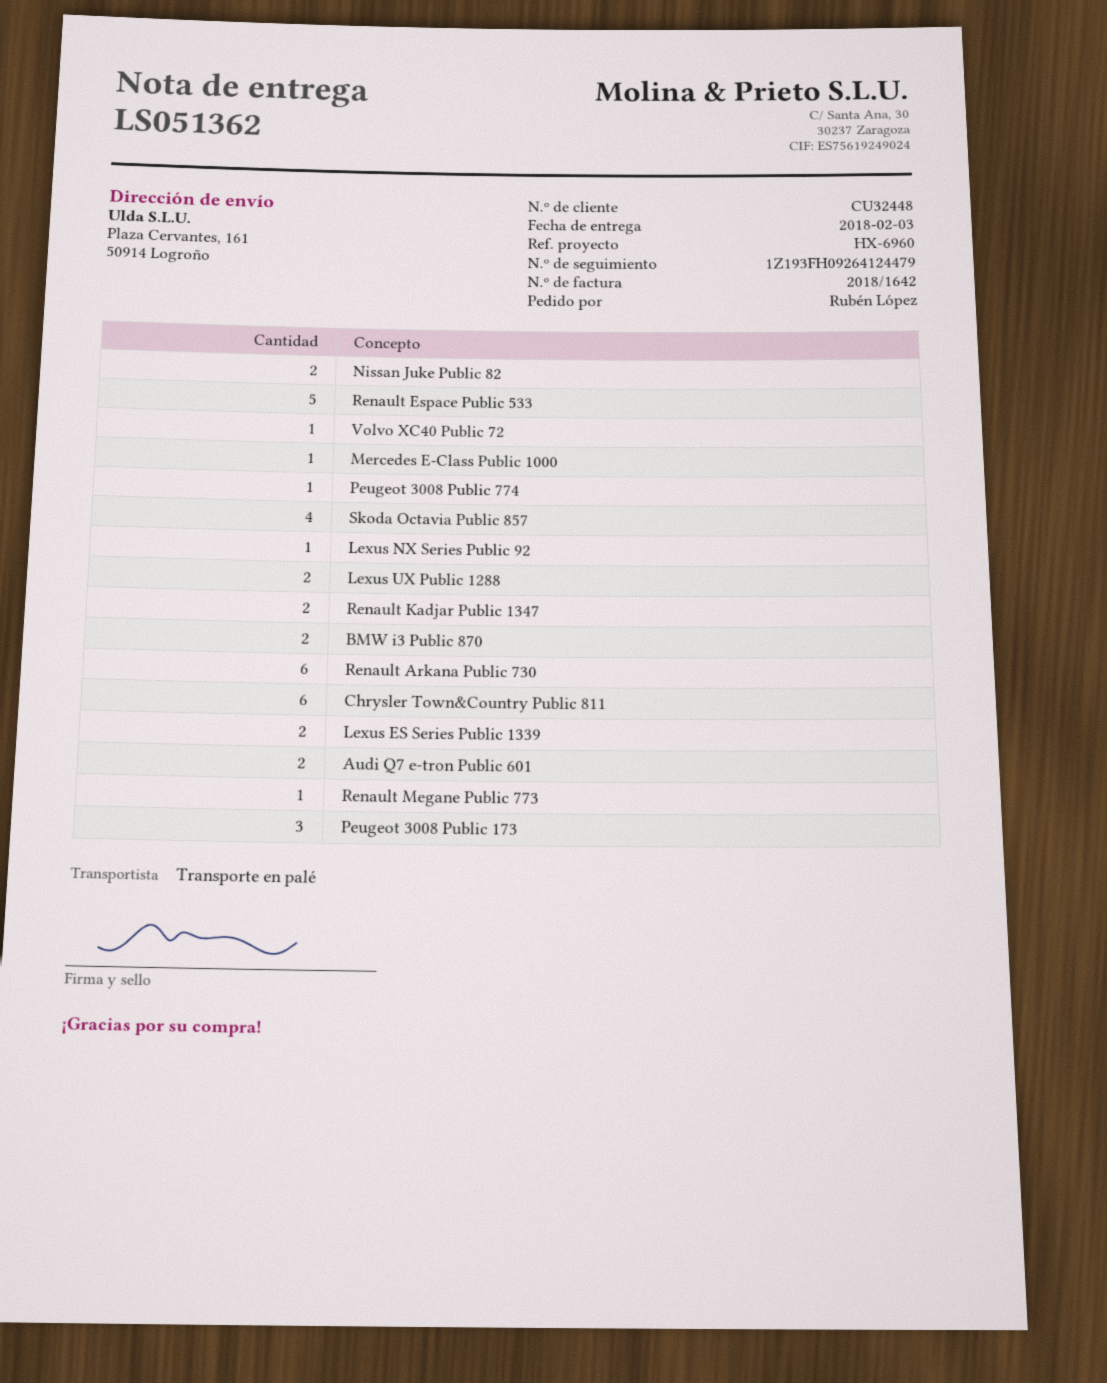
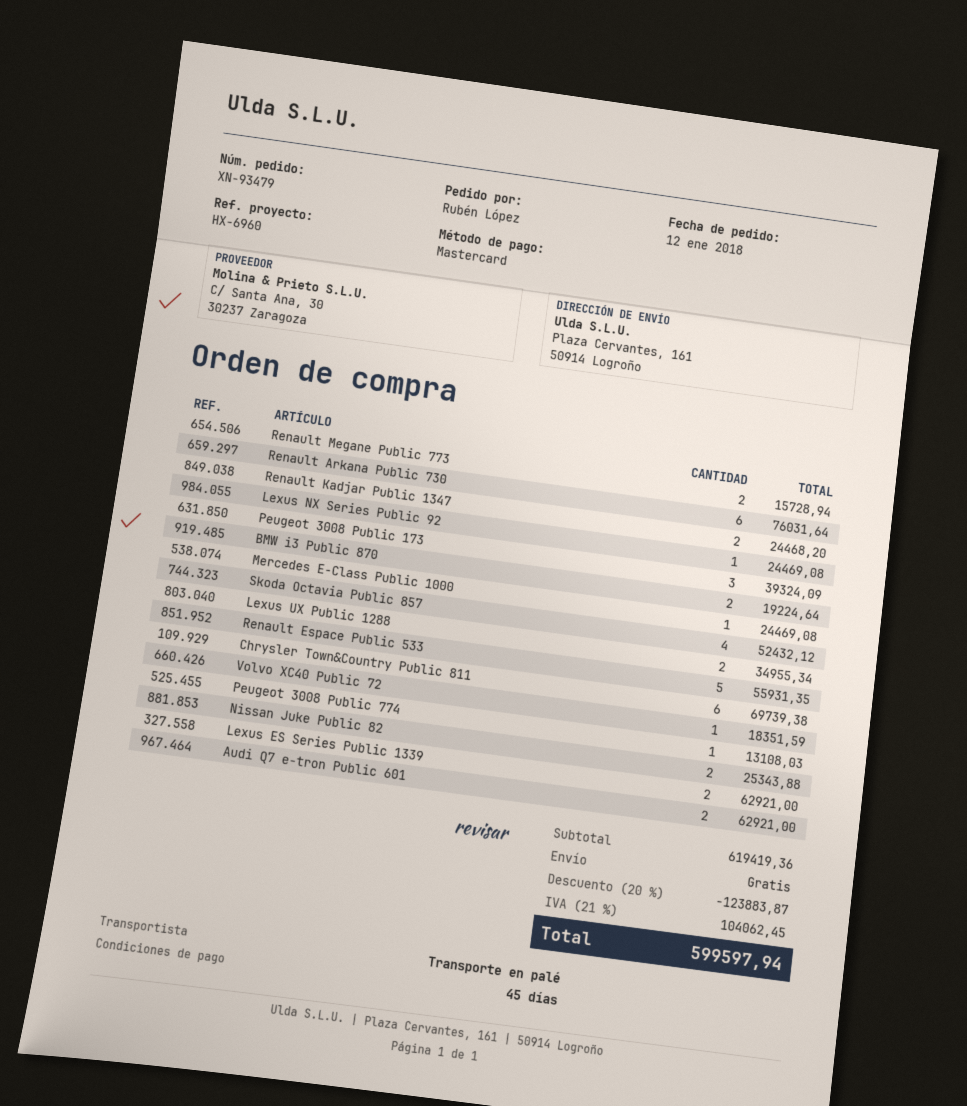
Renault Megane Public 773: 1 -> 2

